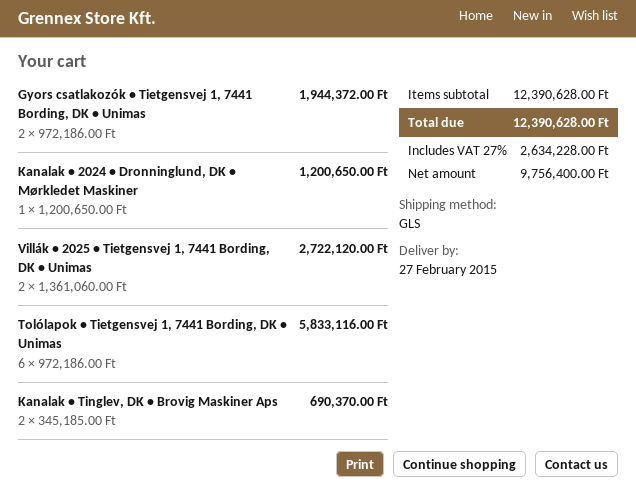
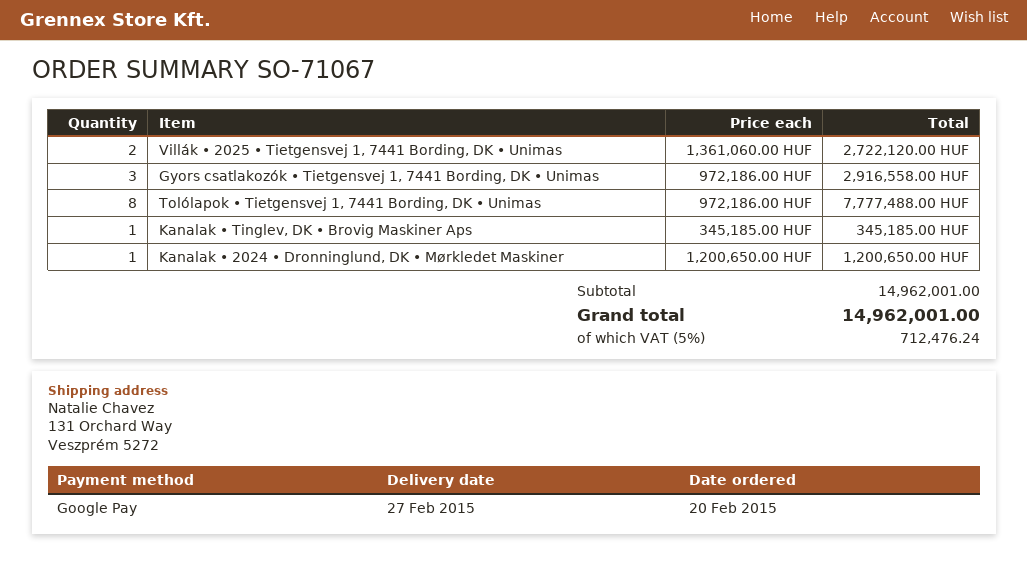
Gyors csatlakozók • Tietgensvej 1, 7441 Bording, DK • Unimas: 2 x 972186.00 = 1944372.00 -> 3 x 972186.00 = 2916558.00
Tolólapok • Tietgensvej 1, 7441 Bording, DK • Unimas: 6 x 972186.00 = 5833116.00 -> 8 x 972186.00 = 7777488.00
Kanalak • Tinglev, DK • Brovig Maskiner Aps: 2 x 345185.00 = 690370.00 -> 1 x 345185.00 = 345185.00
subtotal: 12390628.00 -> 14962001.00
tax: 27% = 2634228.00 -> 5% = 712476.24
total: 12390628.00 -> 14962001.00

